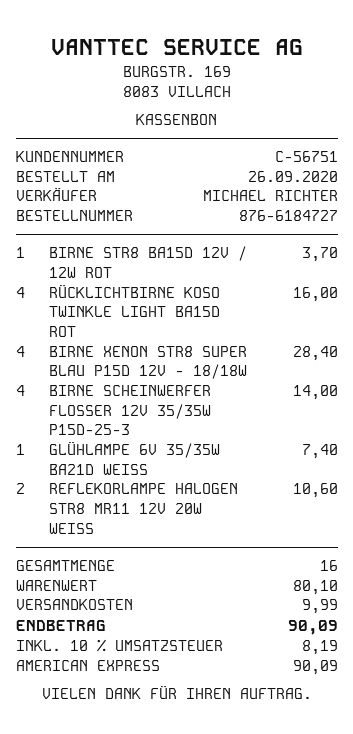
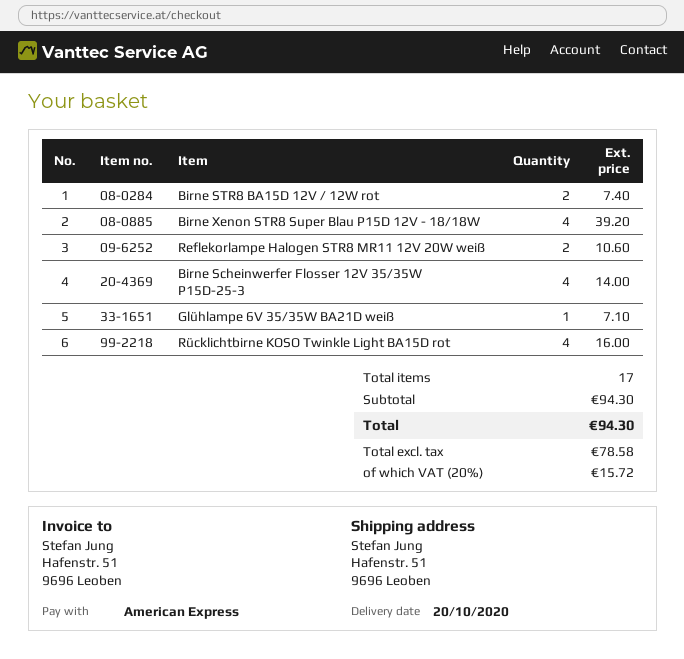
BIRNE STR8 BA15D 12V / 12W ROT: 1 for 3.70 -> 2 for 7.40
BIRNE XENON STR8 SUPER BLAU P15D 12V - 18/18W: 4 for 28.40 -> 4 for 39.20
GLÜHLAMPE 6V 35/35W BA21D WEISS: 1 for 7.40 -> 1 for 7.10
total quantity: 16 -> 17
subtotal: 80.10 -> 94.30
shipping: 9.99 -> none
tax: 10% = 8.19 -> 20% = 15.72
total: 90.09 -> 94.30

